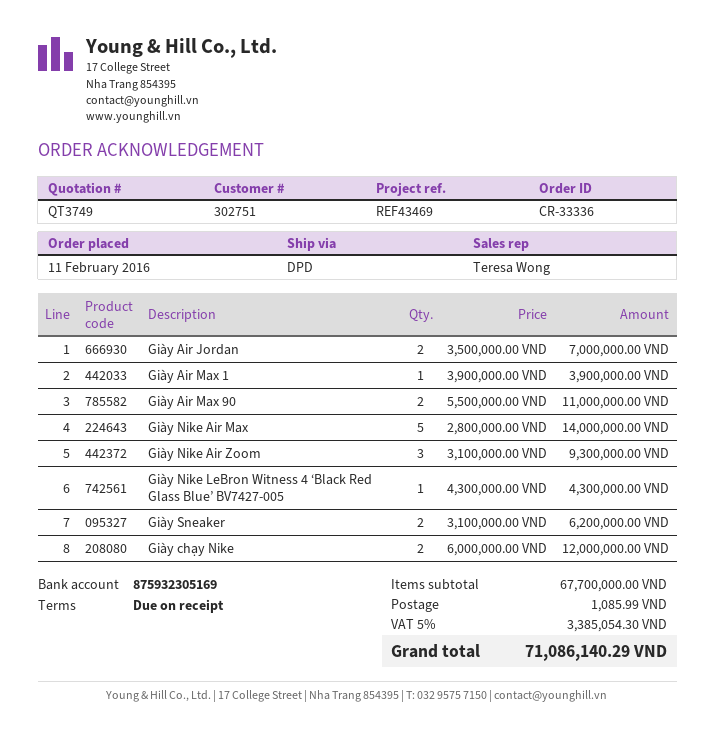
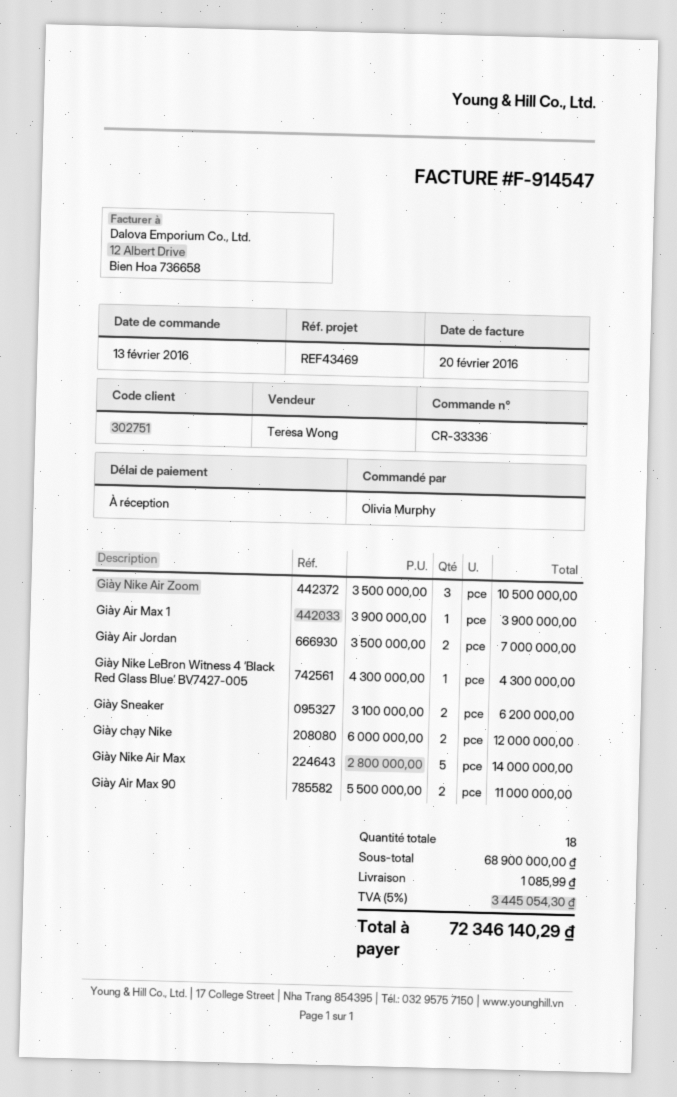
order date: 2016-02-11 -> 2016-02-13
Giày Nike Air Zoom: 3 x 3100000.00 = 9300000.00 -> 3 x 3500000.00 = 10500000.00
subtotal: 67700000.00 -> 68900000.00
tax: 5% = 3385054.30 -> 5% = 3445054.30
total: 71086140.29 -> 72346140.29

